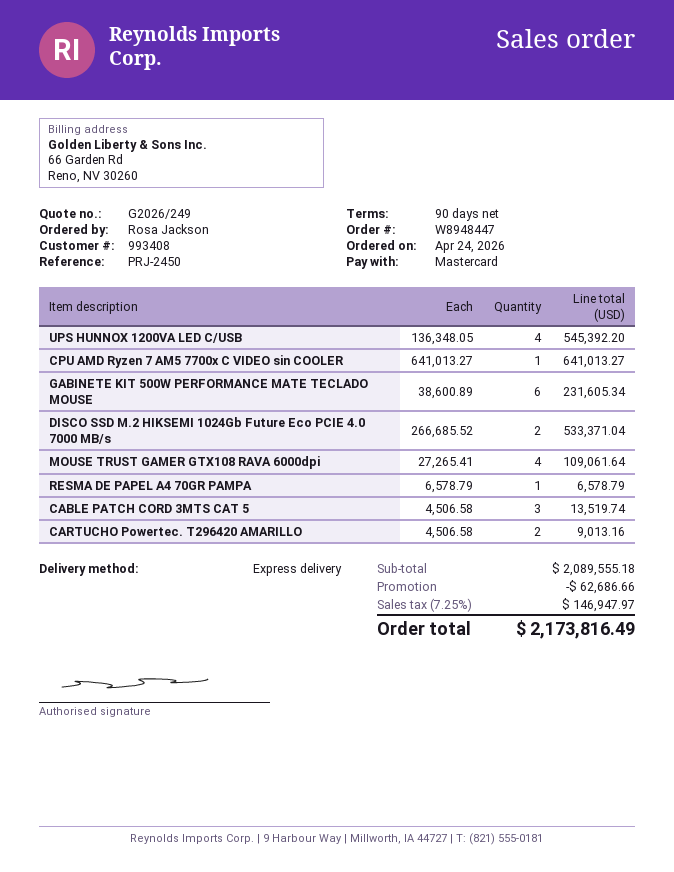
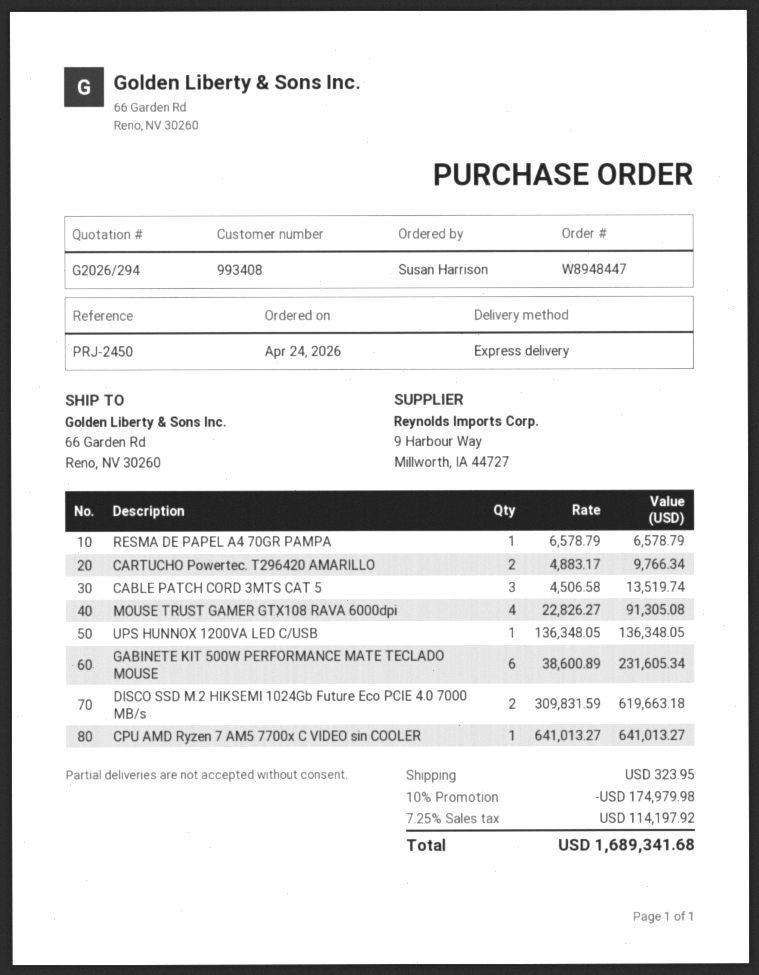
quote number: G2026/249 -> G2026/294
ordered by: Rosa Jackson -> Susan Harrison
UPS HUNNOX 1200VA LED C/USB: 4 x 136348.05 = 545392.20 -> 1 x 136348.05 = 136348.05
DISCO SSD M.2 HIKSEMI 1024Gb Future Eco PCIE 4.0 7000 MB/s: 2 x 266685.52 = 533371.04 -> 2 x 309831.59 = 619663.18
MOUSE TRUST GAMER GTX108 RAVA 6000dpi: 4 x 27265.41 = 109061.64 -> 4 x 22826.27 = 91305.08
CARTUCHO Powertec. T296420 AMARILLO: 2 x 4506.58 = 9013.16 -> 2 x 4883.17 = 9766.34
discount: 62686.66 -> 174979.98
shipping: none -> 323.95
tax: 7.25% = 146947.97 -> 7.25% = 114197.92
total: 2173816.49 -> 1689341.68

